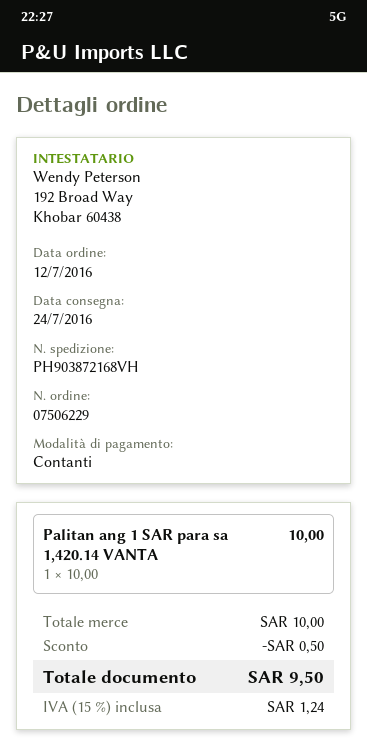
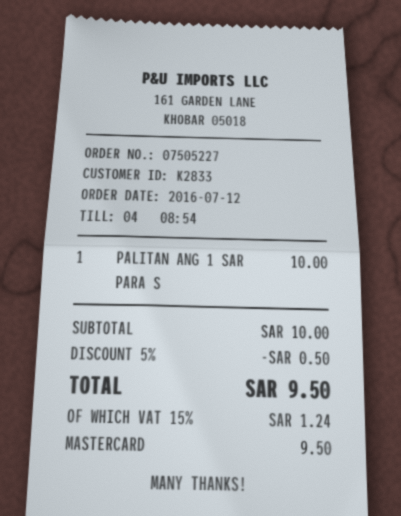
order number: 07506229 -> 07505227
payment method: cash -> Mastercard

